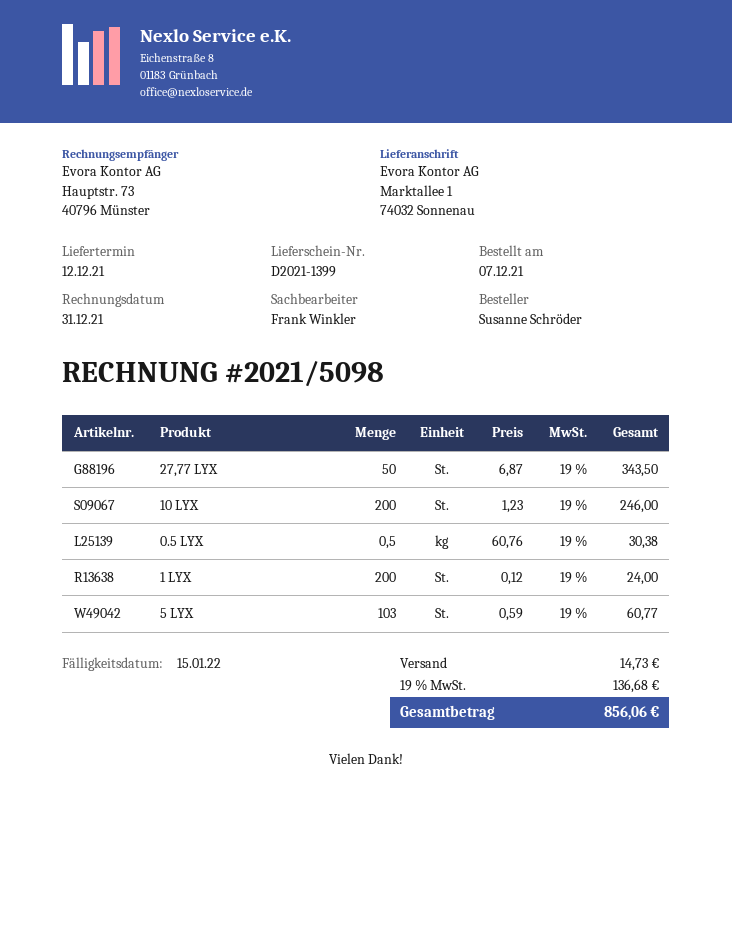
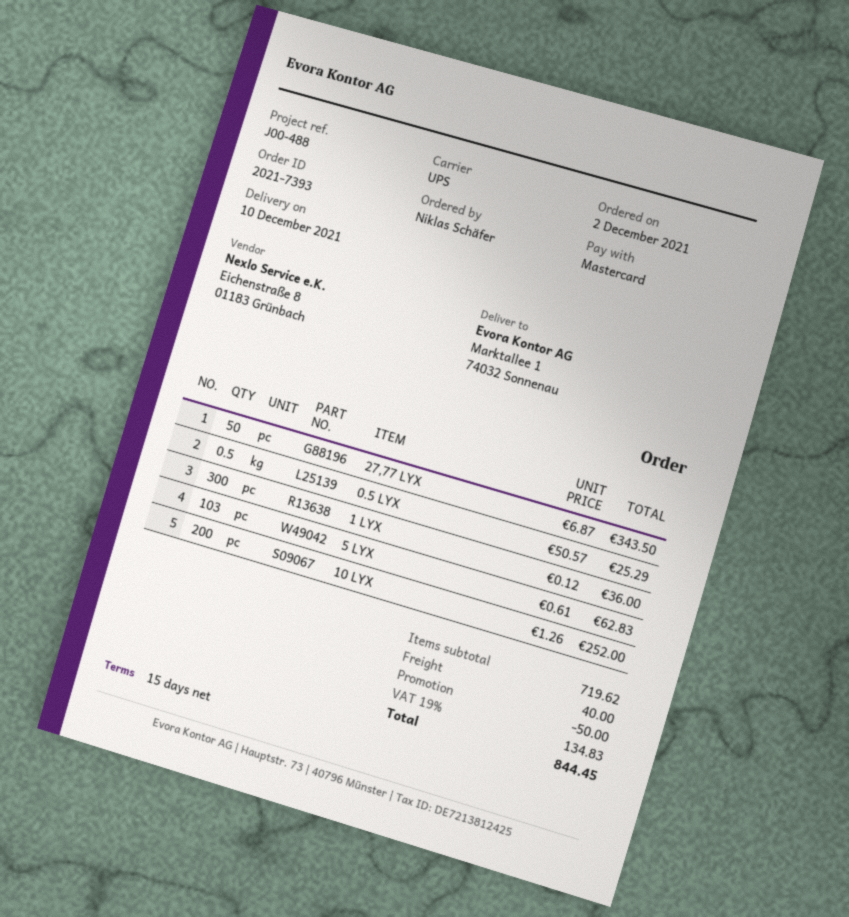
order date: 2021-12-07 -> 2021-12-02
delivery date: 2021-12-12 -> 2021-12-10
ordered by: Susanne Schröder -> Niklas Schäfer
10 LYX: 200 x 1.23 = 246.00 -> 200 x 1.26 = 252.00
0.5 LYX: 0.5 x 60.76 = 30.38 -> 0.5 x 50.57 = 25.29
1 LYX: 200 x 0.12 = 24.00 -> 300 x 0.12 = 36.00
5 LYX: 103 x 0.59 = 60.77 -> 103 x 0.61 = 62.83
discount: none -> 50.00
shipping: 14.73 -> 40.00
tax: 19% = 136.68 -> 19% = 134.83
total: 856.06 -> 844.45

